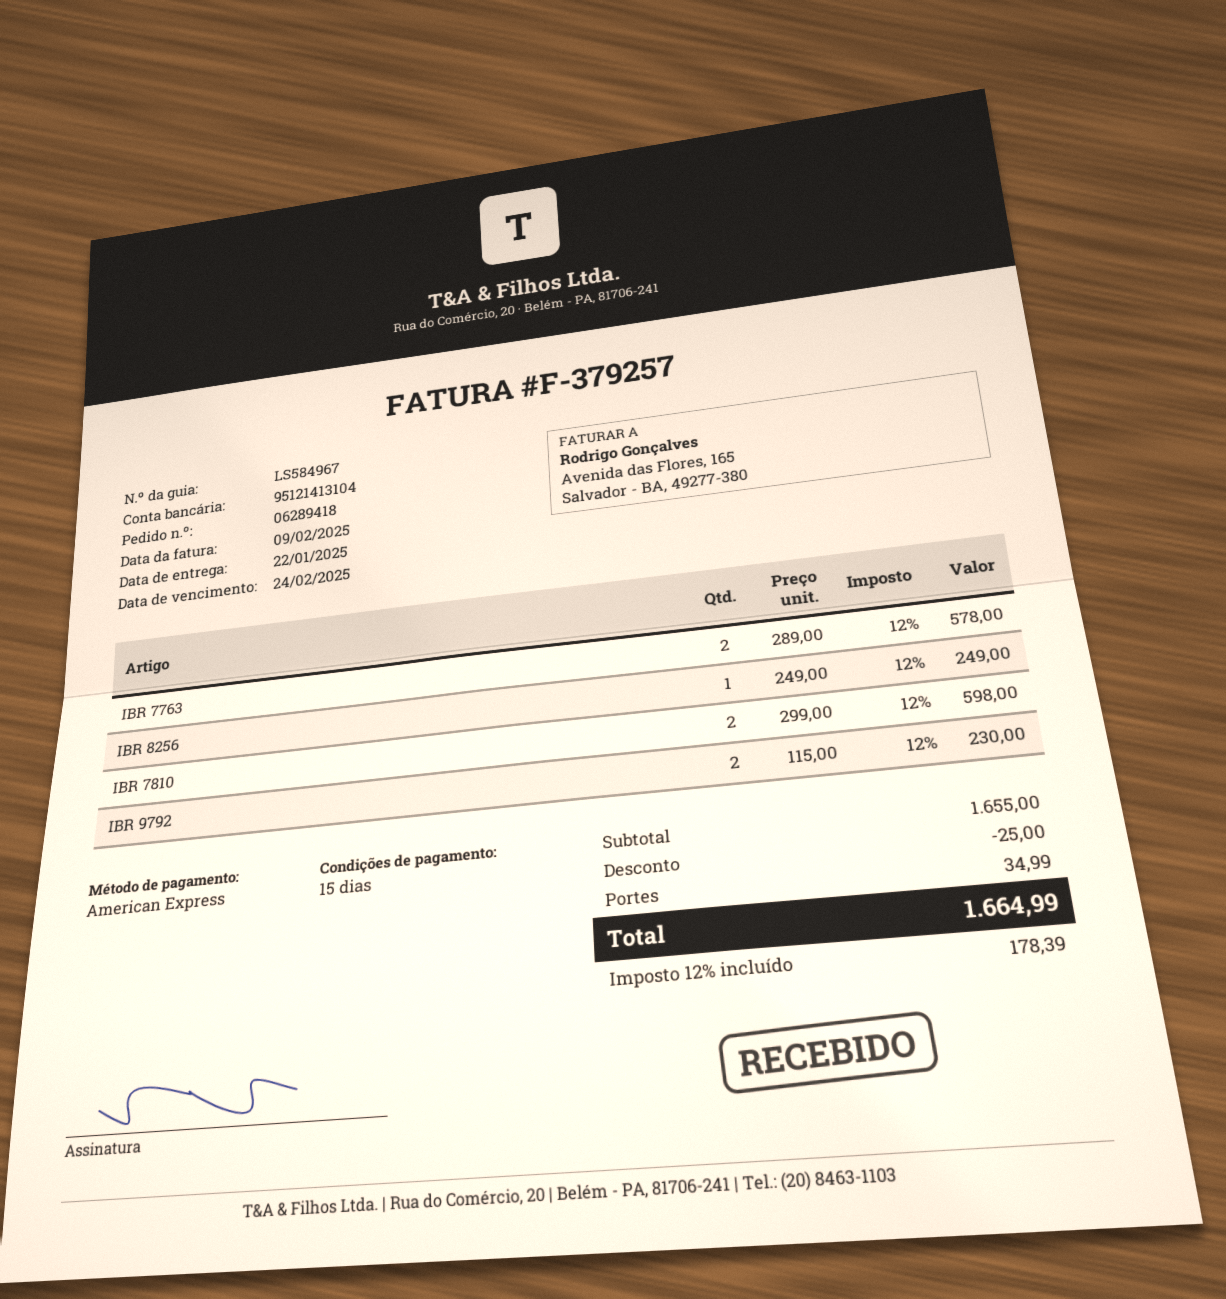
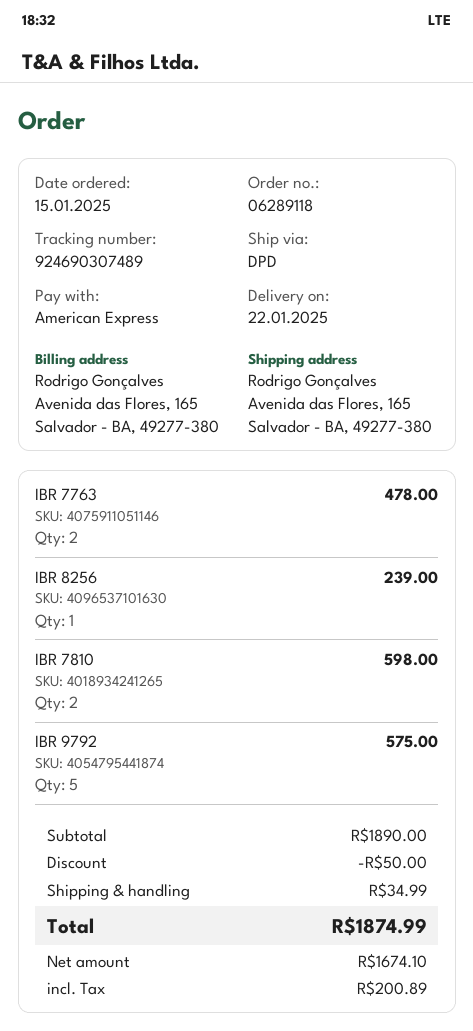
order number: 06289418 -> 06289118
IBR 7763: 2 for 578.00 -> 2 for 478.00
IBR 8256: 1 for 249.00 -> 1 for 239.00
IBR 9792: 2 for 230.00 -> 5 for 575.00
subtotal: 1655.00 -> 1890.00
discount: 25.00 -> 50.00
tax: 178.39 -> 200.89
total: 1664.99 -> 1874.99

